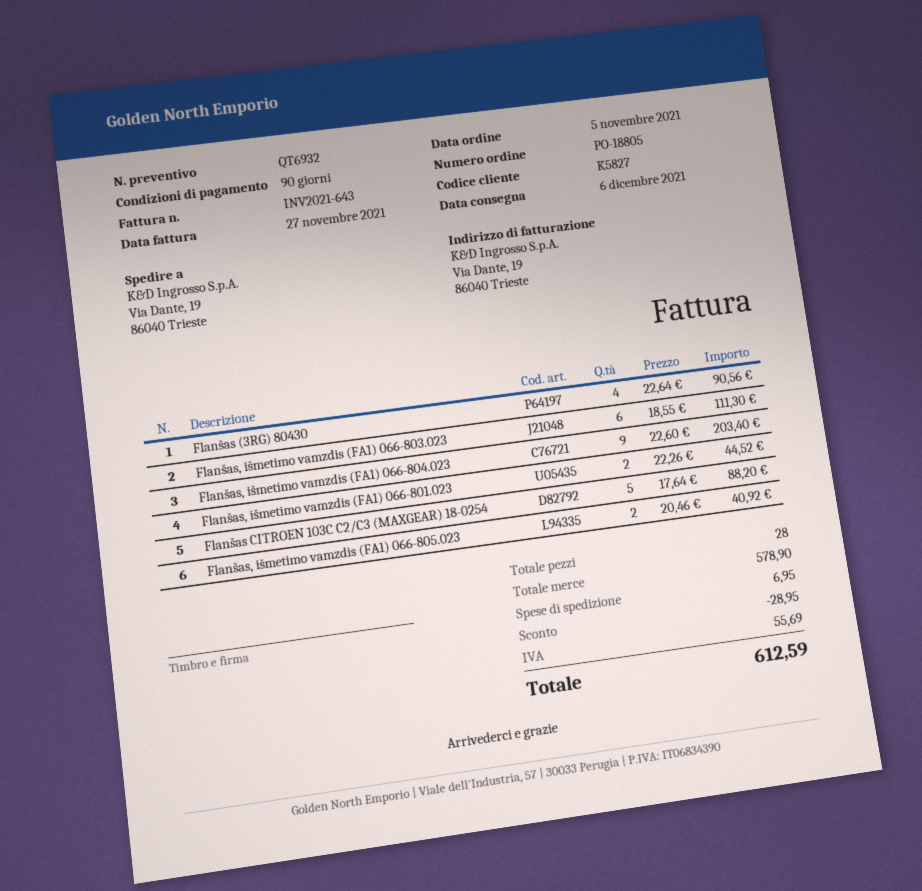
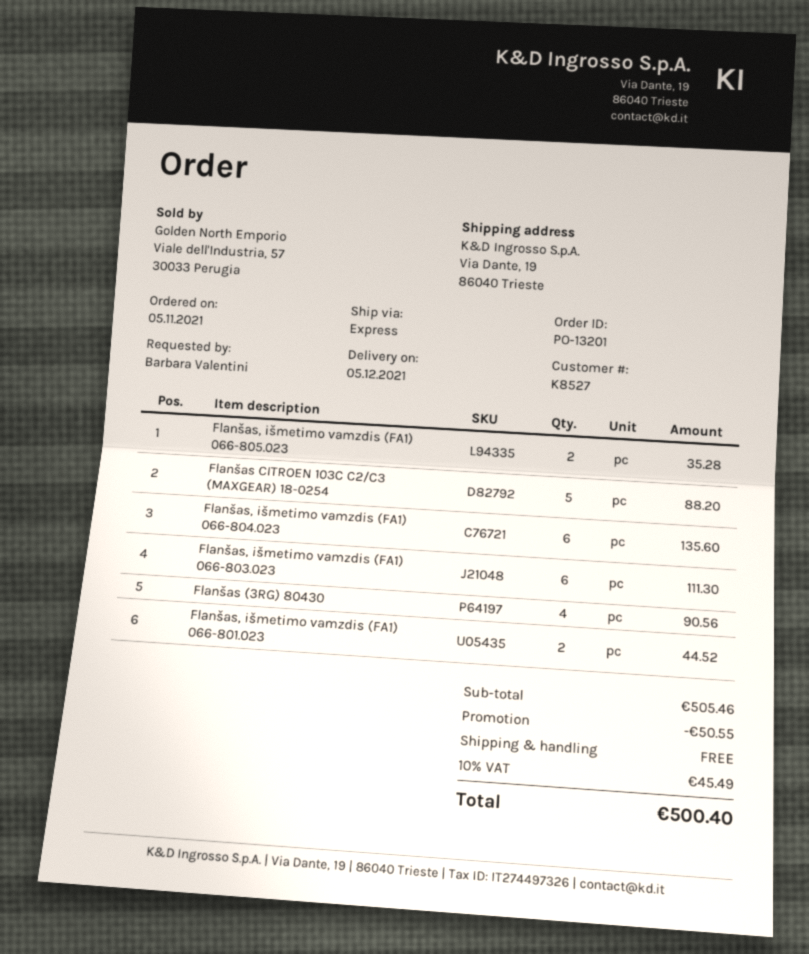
order number: PO-18805 -> PO-13201
delivery date: 2021-12-06 -> 2021-12-05
customer number: K5827 -> K8527
Flanšas, išmetimo vamzdis (FA1) 066-804.023: 9 for 203.40 -> 6 for 135.60
Flanšas, išmetimo vamzdis (FA1) 066-805.023: 2 for 40.92 -> 2 for 35.28
subtotal: 578.90 -> 505.46
discount: 28.95 -> 50.55
shipping: 6.95 -> 0.00
tax: 55.69 -> 45.49
total: 612.59 -> 500.40

